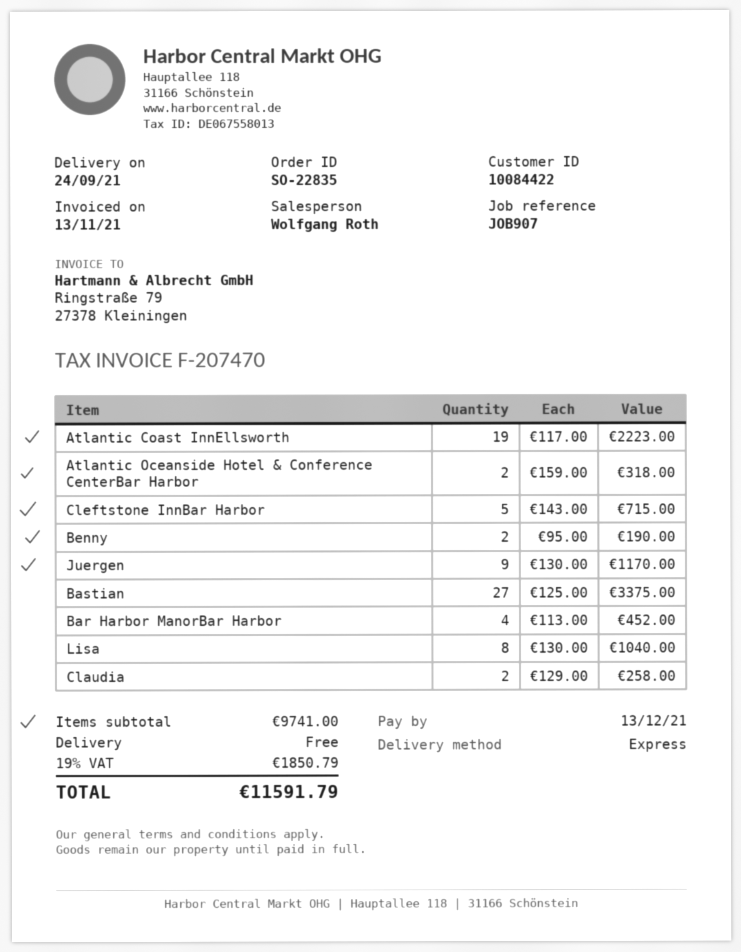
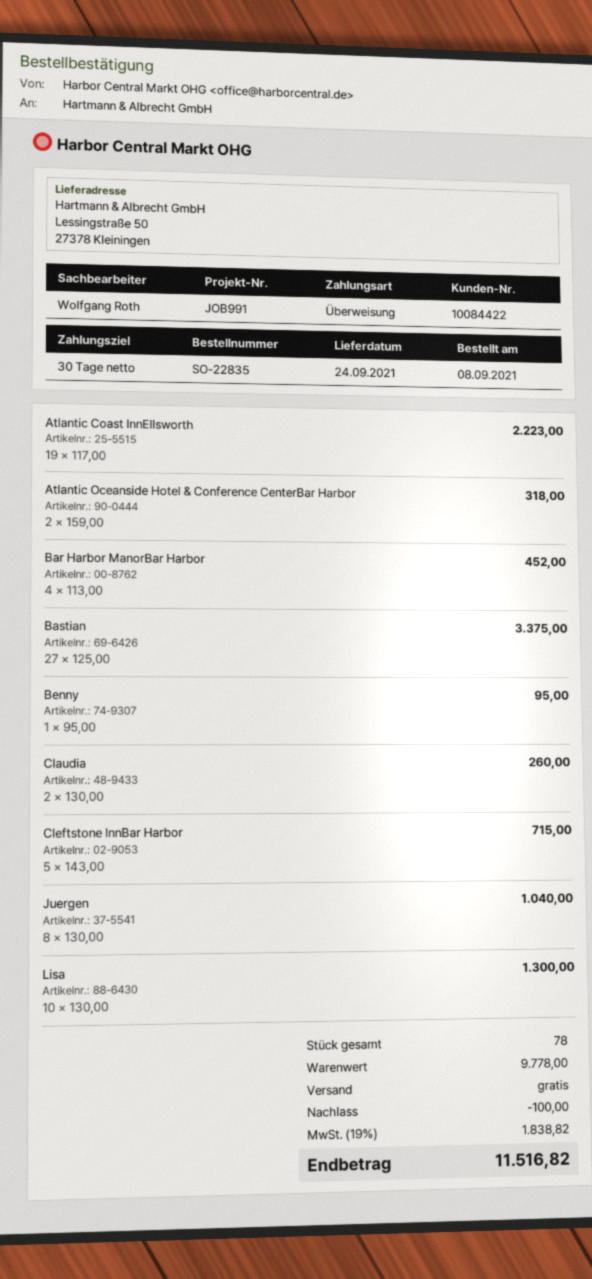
reference: JOB907 -> JOB991
Benny: 2 x 95.00 = 190.00 -> 1 x 95.00 = 95.00
Juergen: 9 x 130.00 = 1170.00 -> 8 x 130.00 = 1040.00
Lisa: 8 x 130.00 = 1040.00 -> 10 x 130.00 = 1300.00
Claudia: 2 x 129.00 = 258.00 -> 2 x 130.00 = 260.00
subtotal: 9741.00 -> 9778.00
discount: none -> 100.00
tax: 19% = 1850.79 -> 19% = 1838.82
total: 11591.79 -> 11516.82

